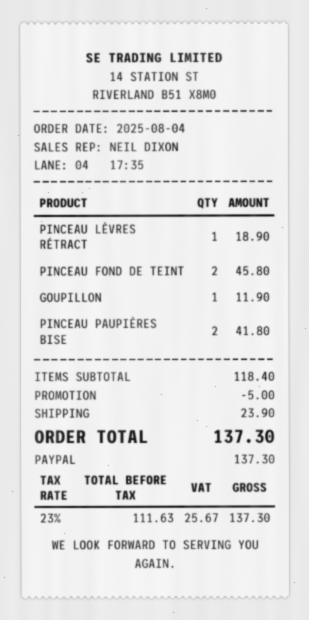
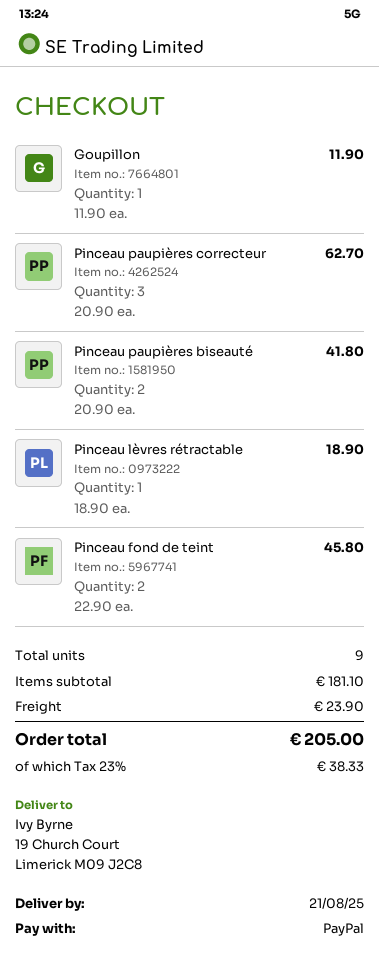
Pinceau paupières correcteur: none -> 3 for 62.70
subtotal: 118.40 -> 181.10
discount: 5.00 -> none
tax: 23% = 25.67 -> 23% = 38.33
total: 137.30 -> 205.00

